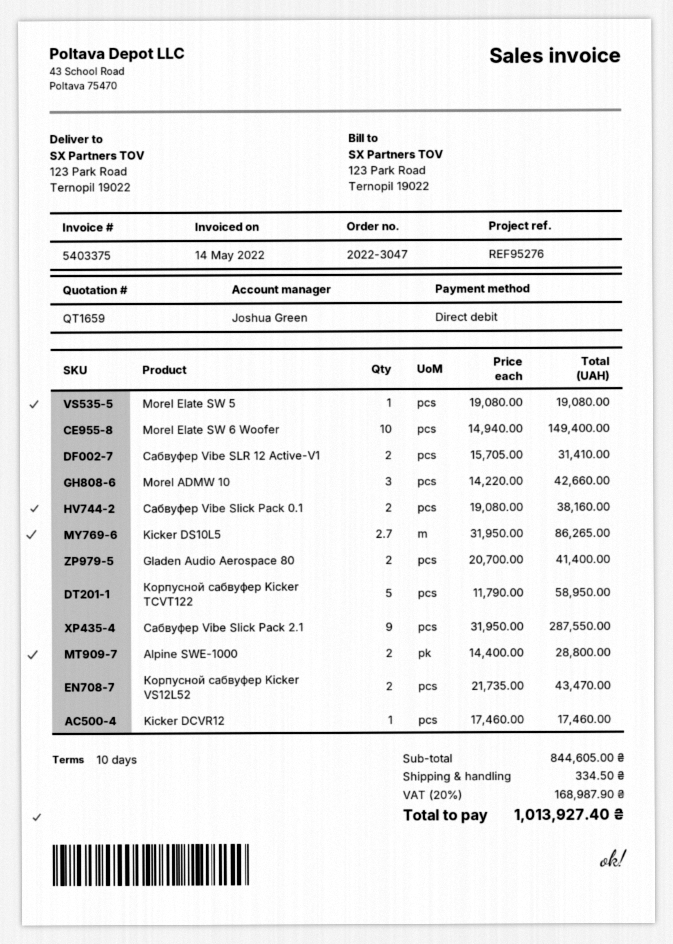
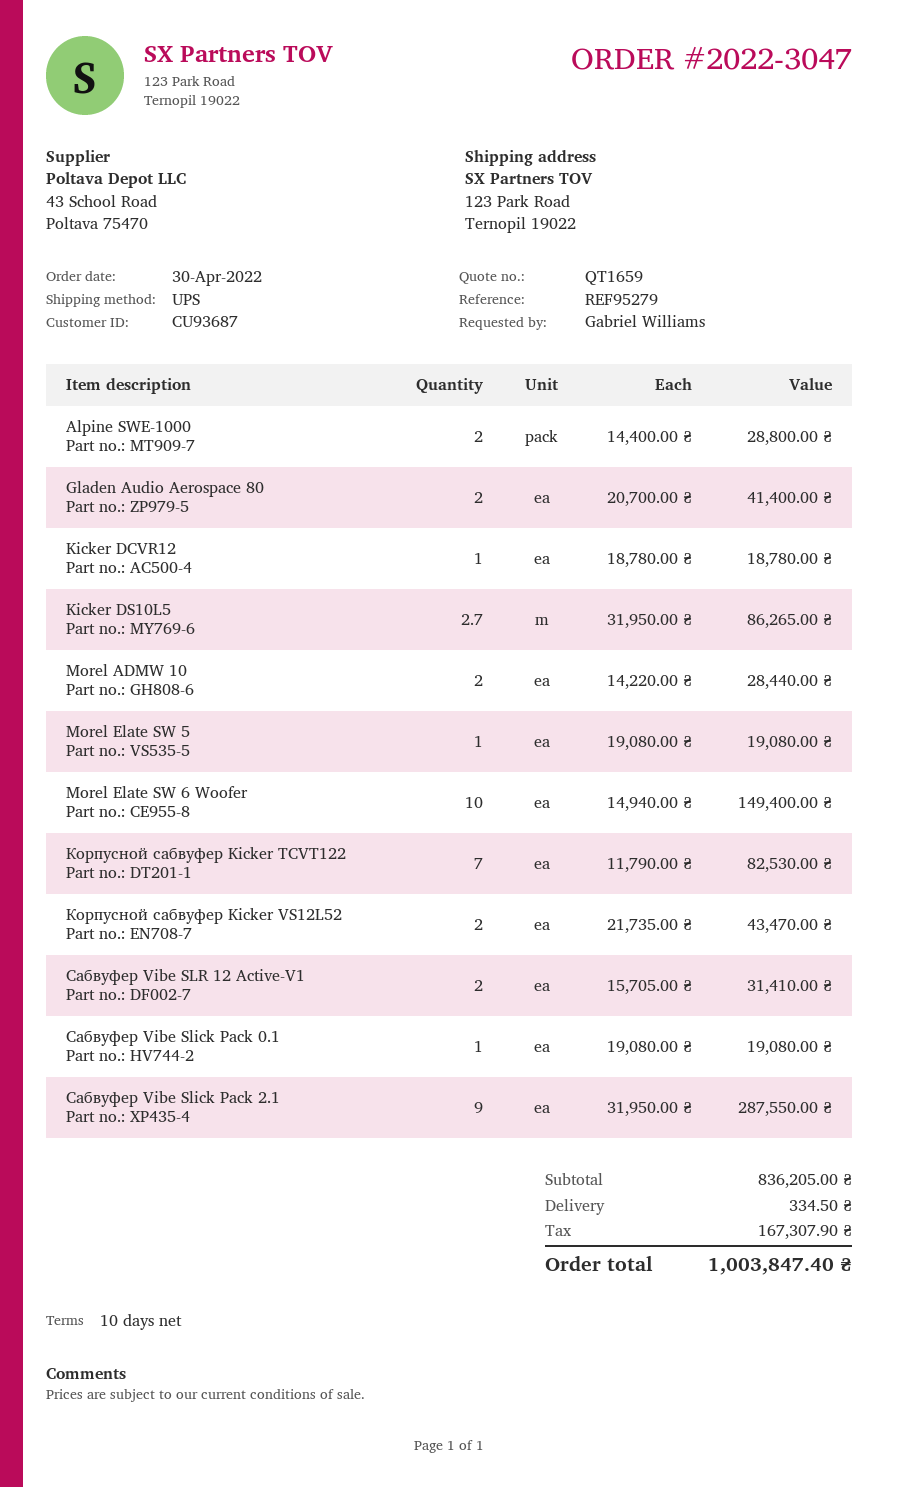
reference: REF95276 -> REF95279
Morel ADMW 10: 3 x 14220.00 = 42660.00 -> 2 x 14220.00 = 28440.00
Сабвуфер Vibe Slick Pack 0.1: 2 x 19080.00 = 38160.00 -> 1 x 19080.00 = 19080.00
Корпусной сабвуфер Kicker TCVT122: 5 x 11790.00 = 58950.00 -> 7 x 11790.00 = 82530.00
Kicker DCVR12: 1 x 17460.00 = 17460.00 -> 1 x 18780.00 = 18780.00
subtotal: 844605.00 -> 836205.00
tax: 168987.90 -> 167307.90
total: 1013927.40 -> 1003847.40

